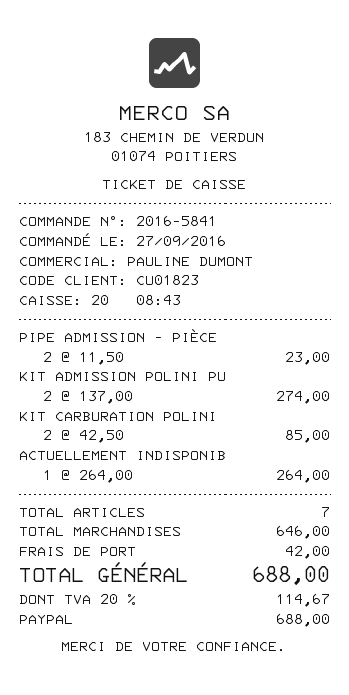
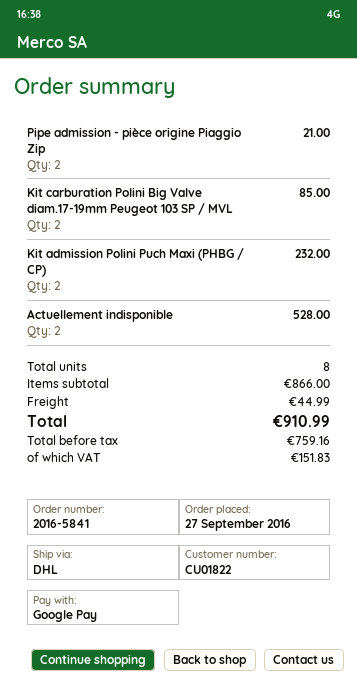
customer number: CU01823 -> CU01822
payment method: PayPal -> Google Pay
PIPE ADMISSION - PIÈCE: 2 for 23.00 -> 2 for 21.00
KIT ADMISSION POLINI PU: 2 for 274.00 -> 2 for 232.00
ACTUELLEMENT INDISPONIB: 1 for 264.00 -> 2 for 528.00
total quantity: 7 -> 8
subtotal: 646.00 -> 866.00
shipping: 42.00 -> 44.99
tax: 114.67 -> 151.83
total: 688.00 -> 910.99

